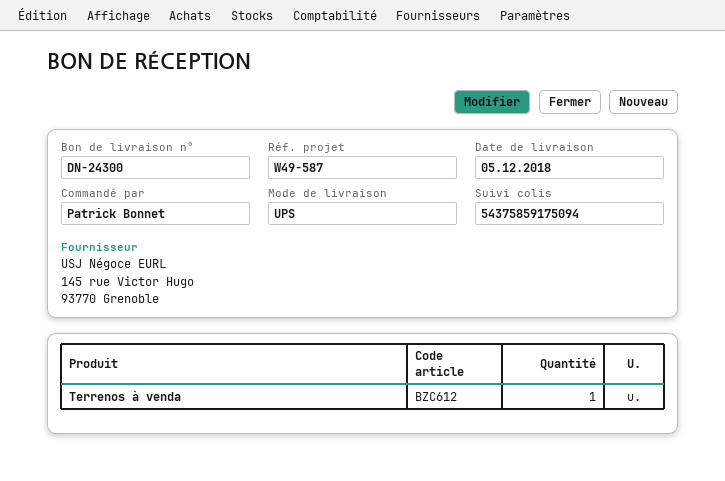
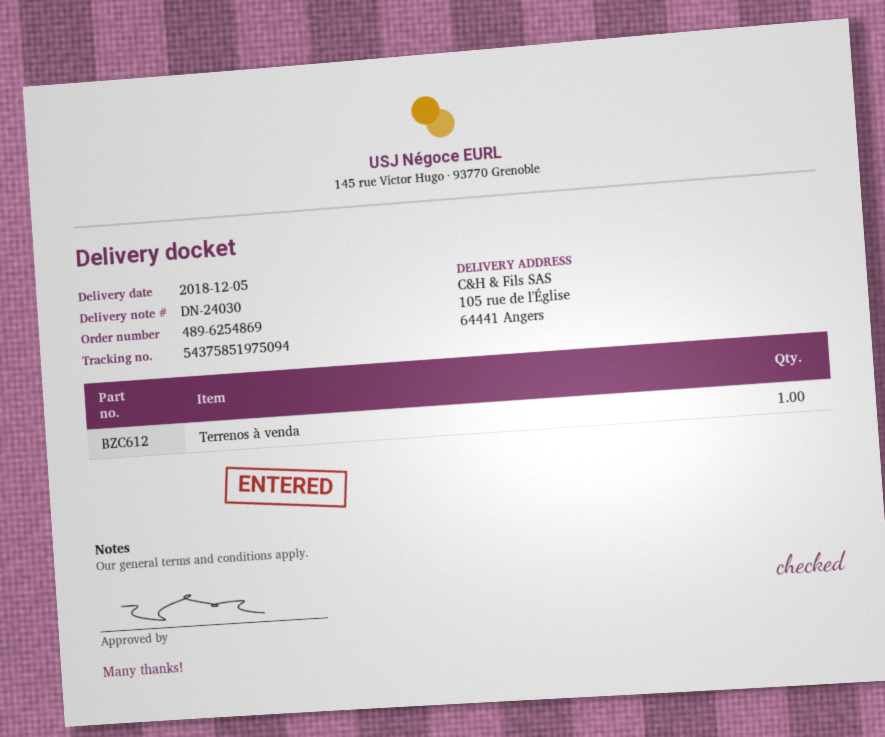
delivery note number: DN-24300 -> DN-24030
tracking number: 54375859175094 -> 54375851975094

